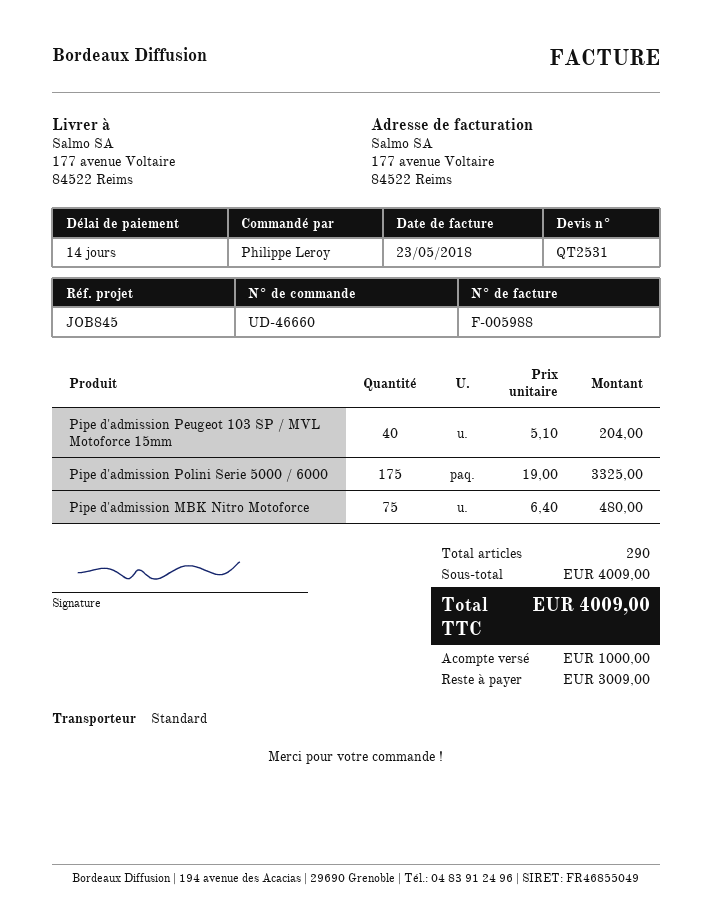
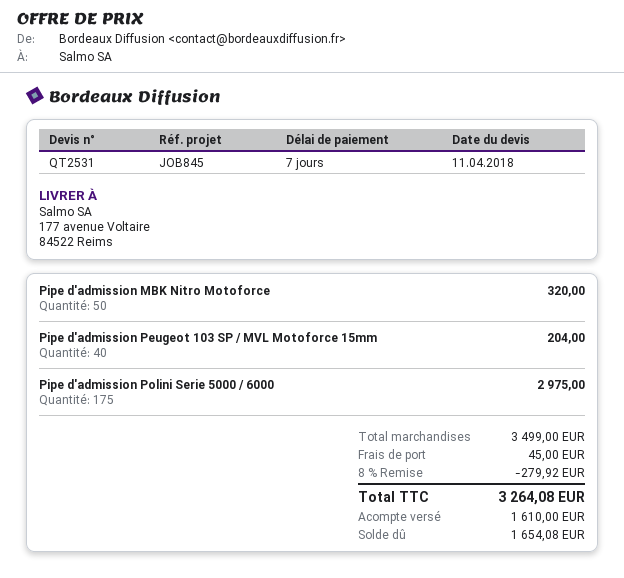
payment terms: 14 days -> 7 days
Pipe d'admission Polini Serie 5000 / 6000: 175 for 3325.00 -> 175 for 2975.00
Pipe d'admission MBK Nitro Motoforce: 75 for 480.00 -> 50 for 320.00
subtotal: 4009.00 -> 3499.00
discount: none -> 8% = 279.92
shipping: none -> 45.00
total: 4009.00 -> 3264.08
deposit: 1000.00 -> 1610.00
balance: 3009.00 -> 1654.08

